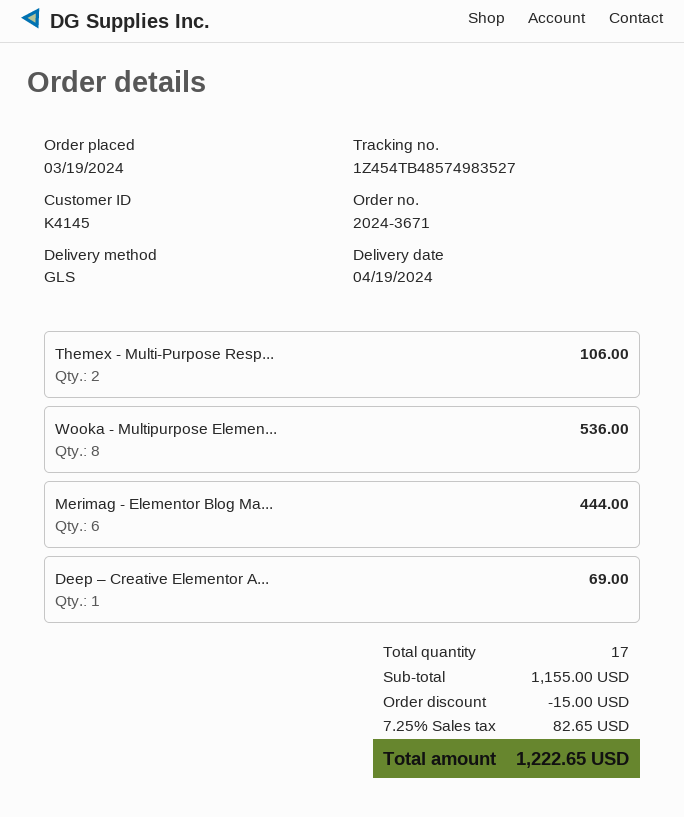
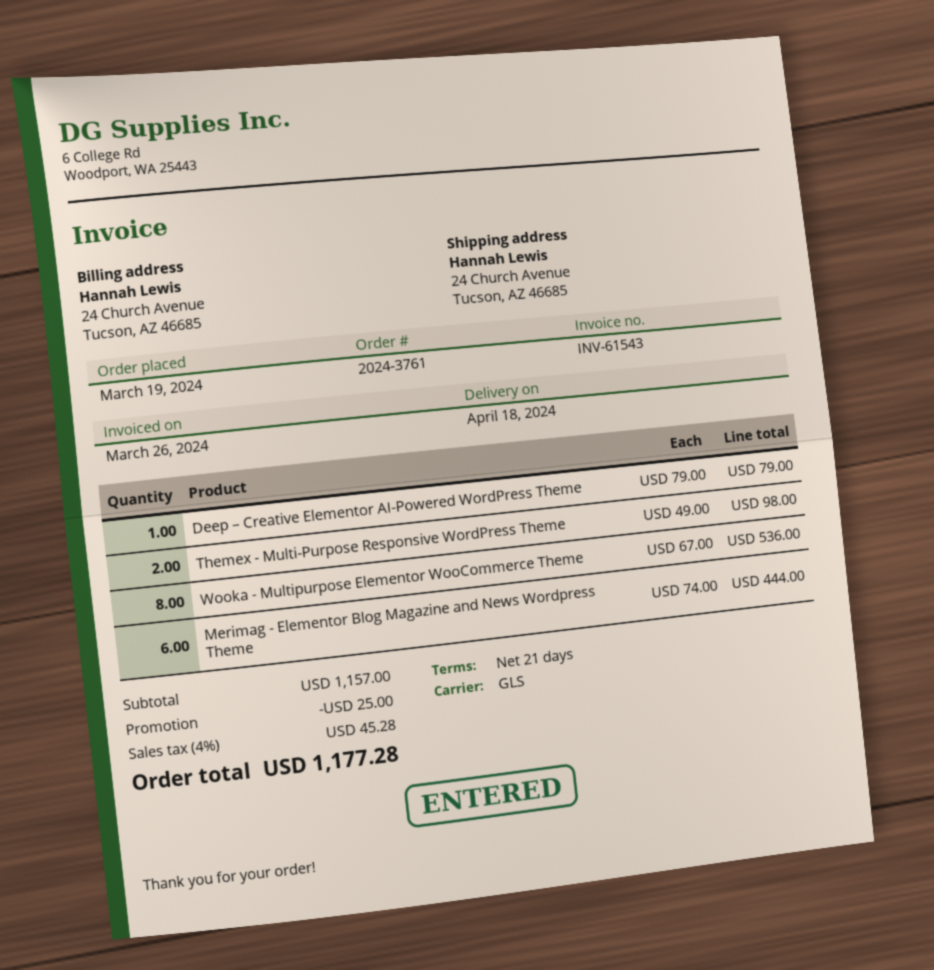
order number: 2024-3671 -> 2024-3761
delivery date: 2024-04-19 -> 2024-04-18
Themex - Multi-Purpose Resp...: 2 for 106.00 -> 2 for 98.00
Deep – Creative Elementor A...: 1 for 69.00 -> 1 for 79.00
subtotal: 1155.00 -> 1157.00
discount: 15.00 -> 25.00
tax: 7.25% = 82.65 -> 4% = 45.28
total: 1222.65 -> 1177.28

